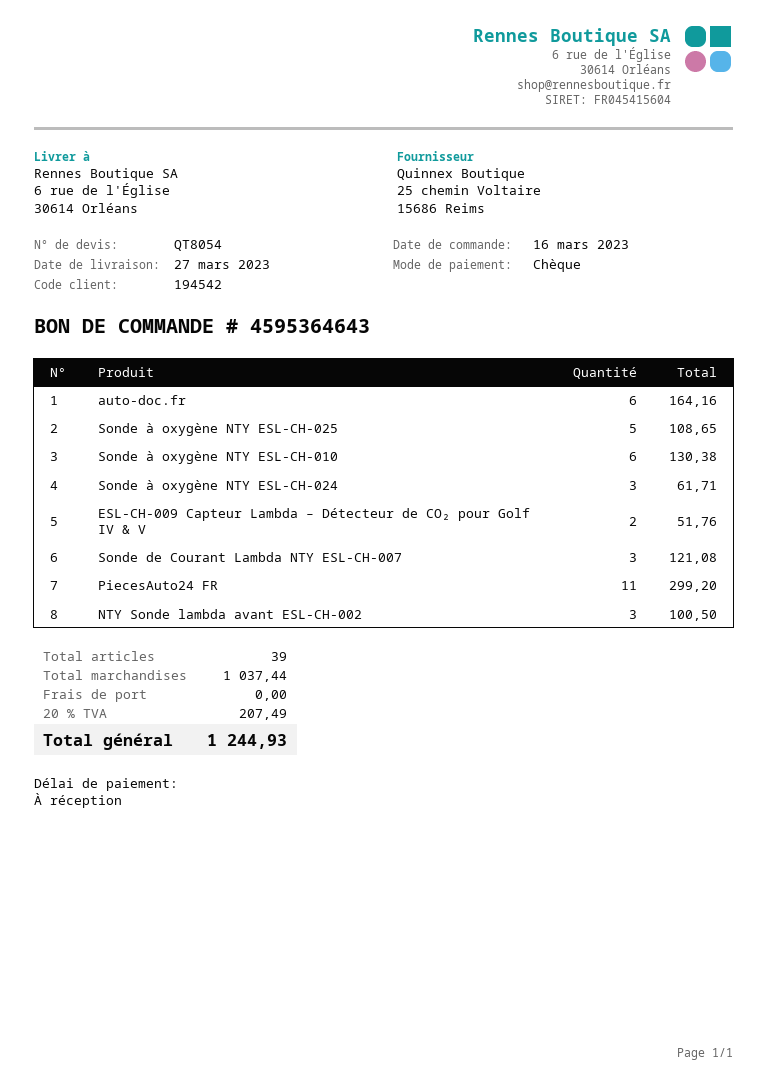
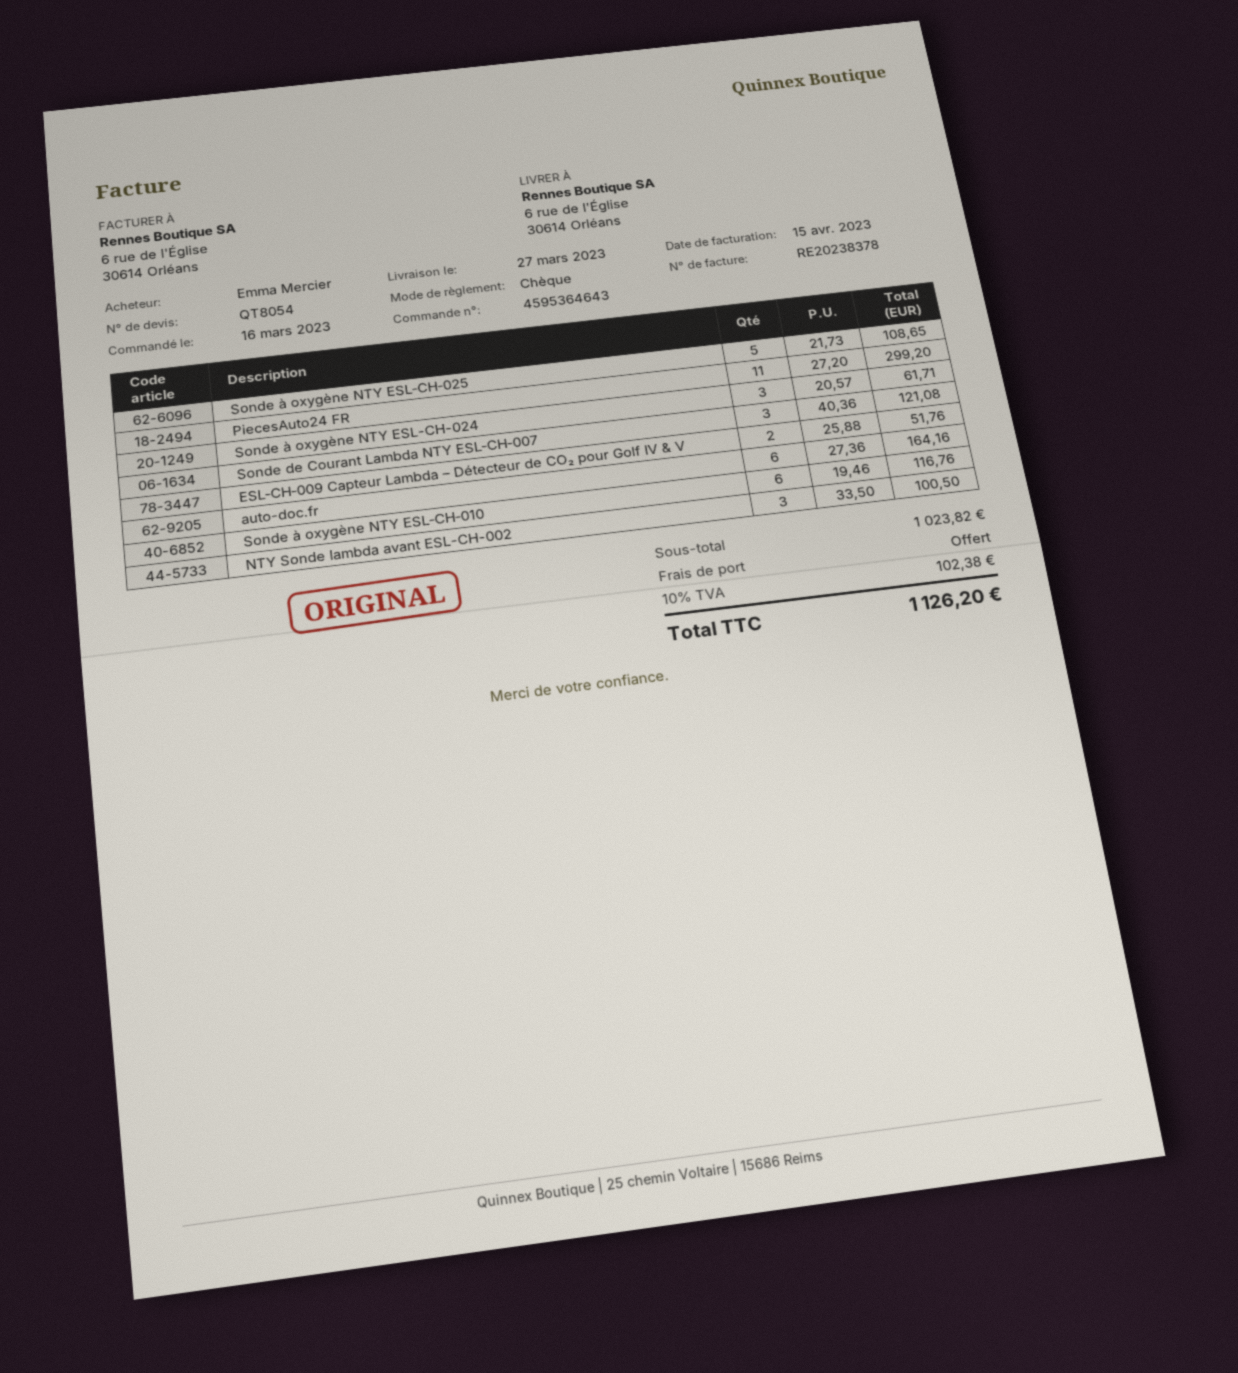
Sonde à oxygène NTY ESL‑CH‑010: 6 for 130.38 -> 6 for 116.76
subtotal: 1037.44 -> 1023.82
tax: 20% = 207.49 -> 10% = 102.38
total: 1244.93 -> 1126.20

